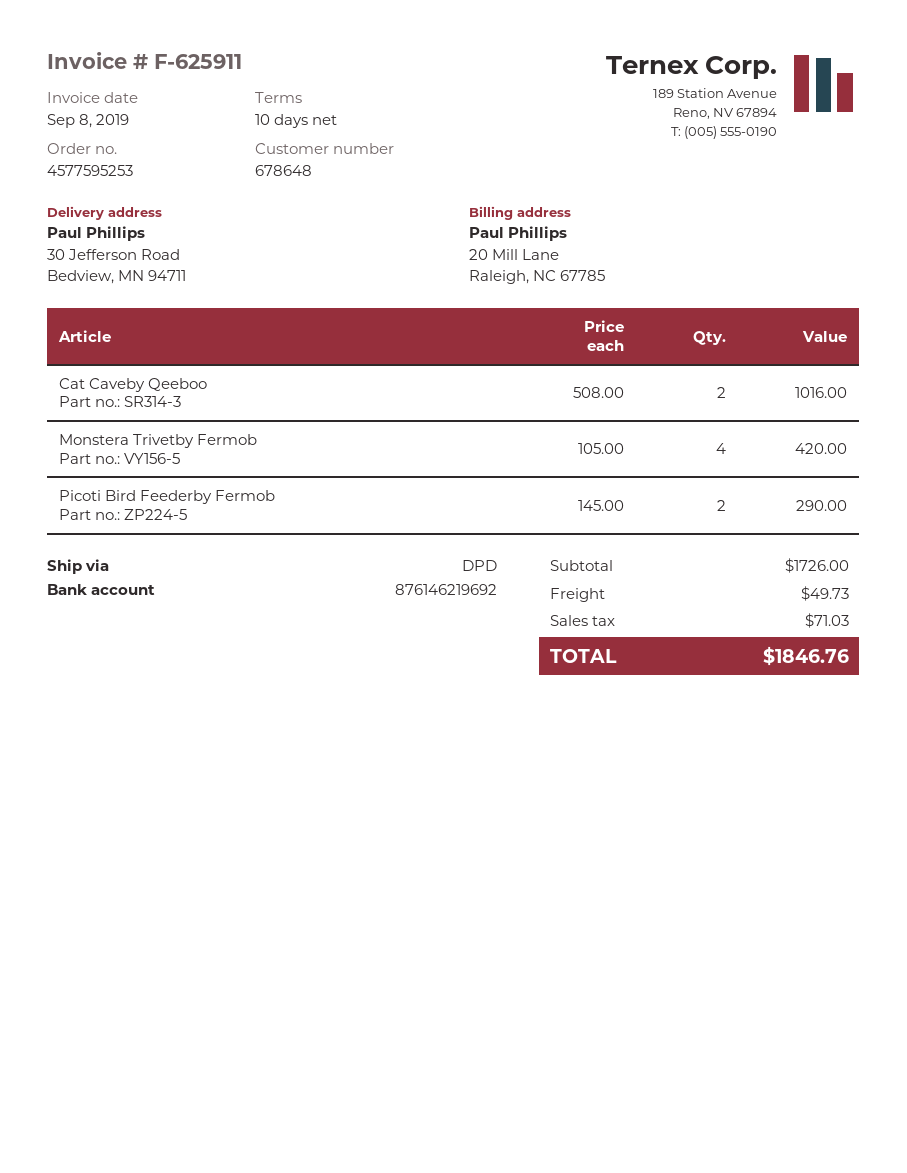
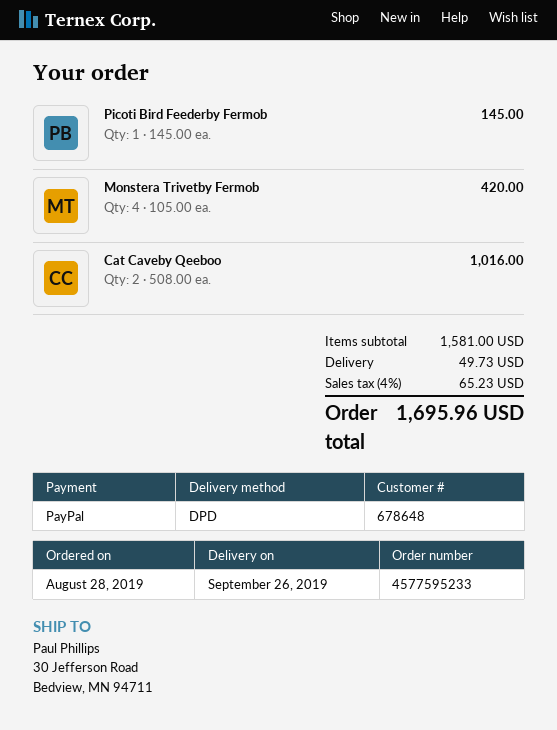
order number: 4577595253 -> 4577595233
Picoti Bird Feederby Fermob: 2 x 145.00 = 290.00 -> 1 x 145.00 = 145.00
subtotal: 1726.00 -> 1581.00
tax: 71.03 -> 65.23
total: 1846.76 -> 1695.96

